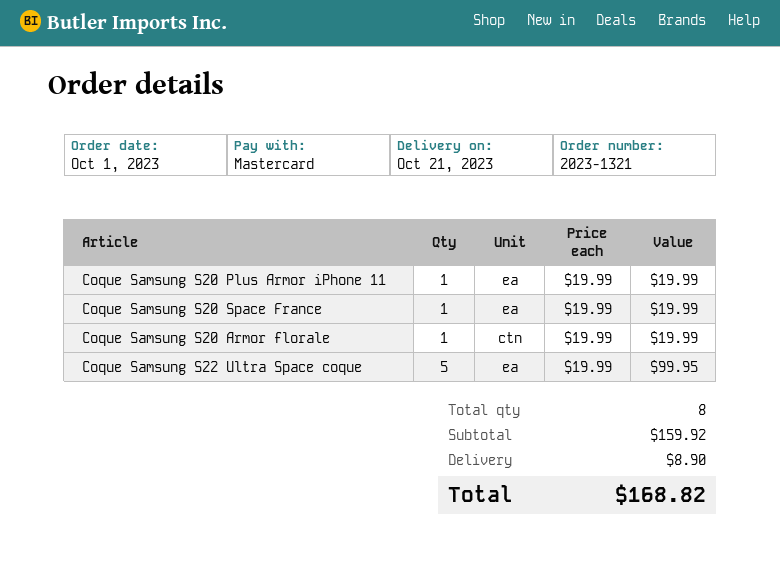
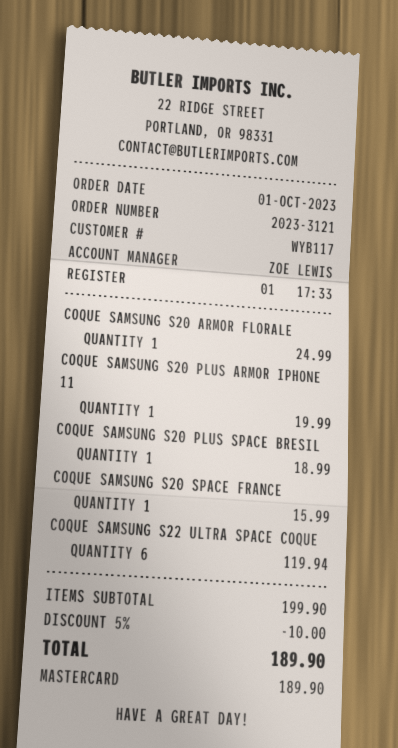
order number: 2023-1321 -> 2023-3121
Coque Samsung S20 Space France: 1 for 19.99 -> 1 for 15.99
Coque Samsung S20 Armor florale: 1 for 19.99 -> 1 for 24.99
Coque Samsung S22 Ultra Space coque: 5 for 99.95 -> 6 for 119.94
COQUE SAMSUNG S20 PLUS SPACE BRESIL: none -> 1 for 18.99
subtotal: 159.92 -> 199.90
discount: none -> 5% = 10.00
shipping: 8.90 -> none
total: 168.82 -> 189.90

